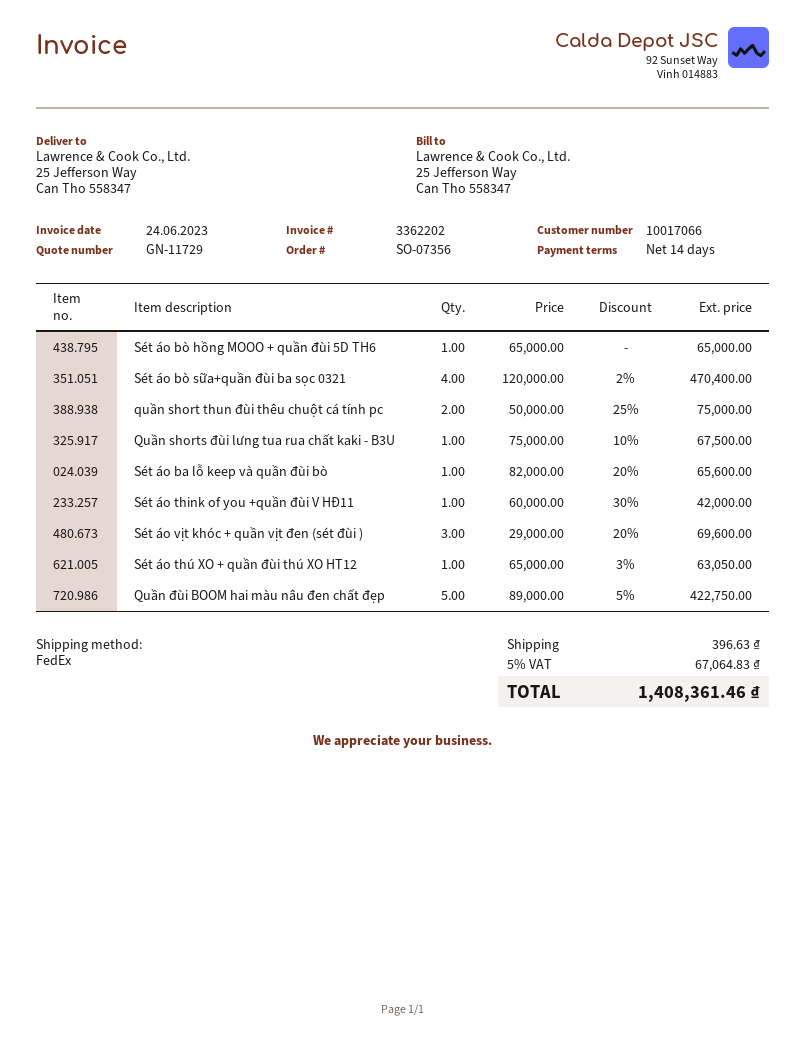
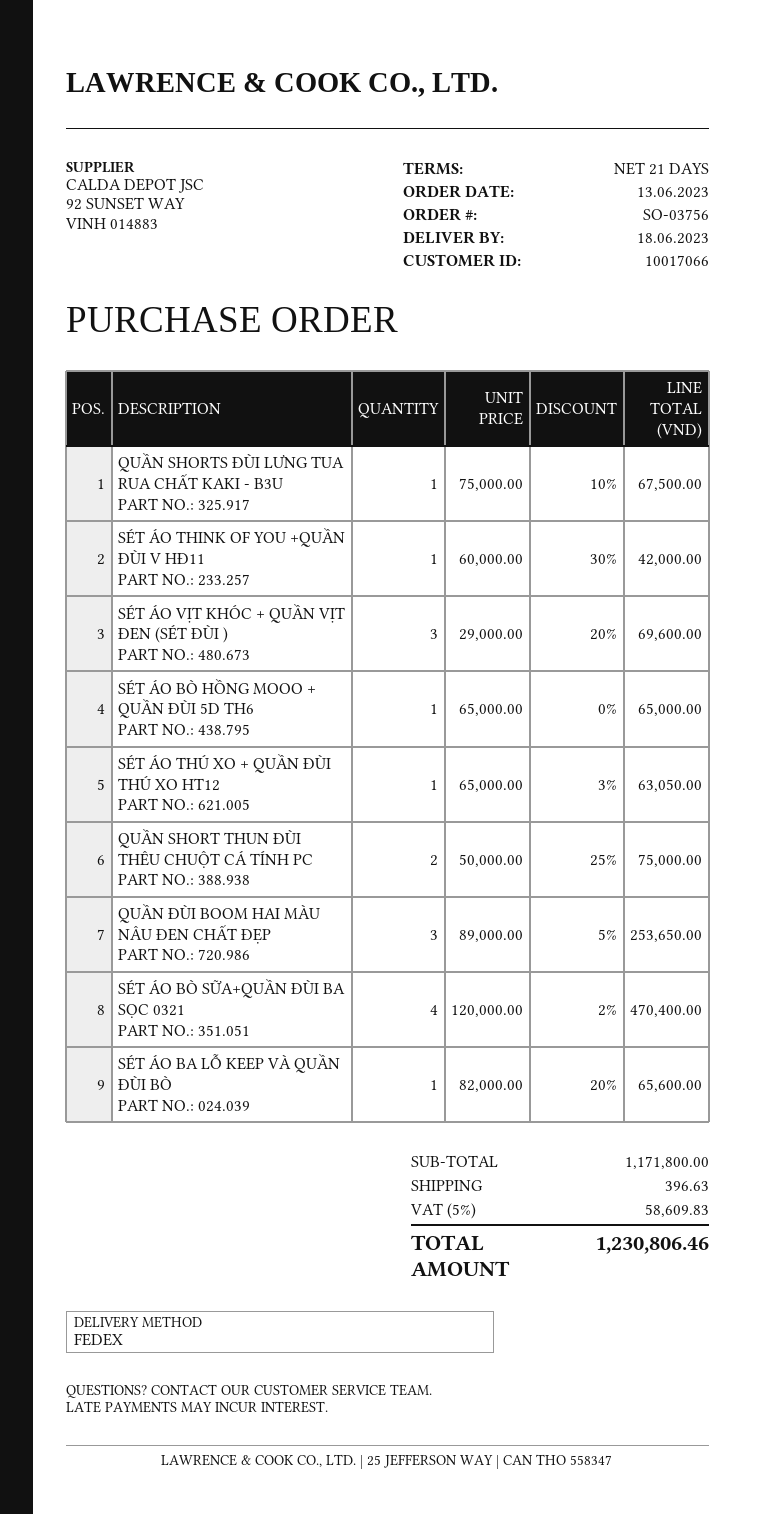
order number: SO-07356 -> SO-03756
payment terms: 14 days -> 21 days
Quần đùi BOOM hai màu nâu đen chất đẹp: 5 x 89000.00 - 5% = 422750.00 -> 3 x 89000.00 - 5% = 253650.00
tax: 5% = 67064.83 -> 5% = 58609.83
total: 1408361.46 -> 1230806.46

